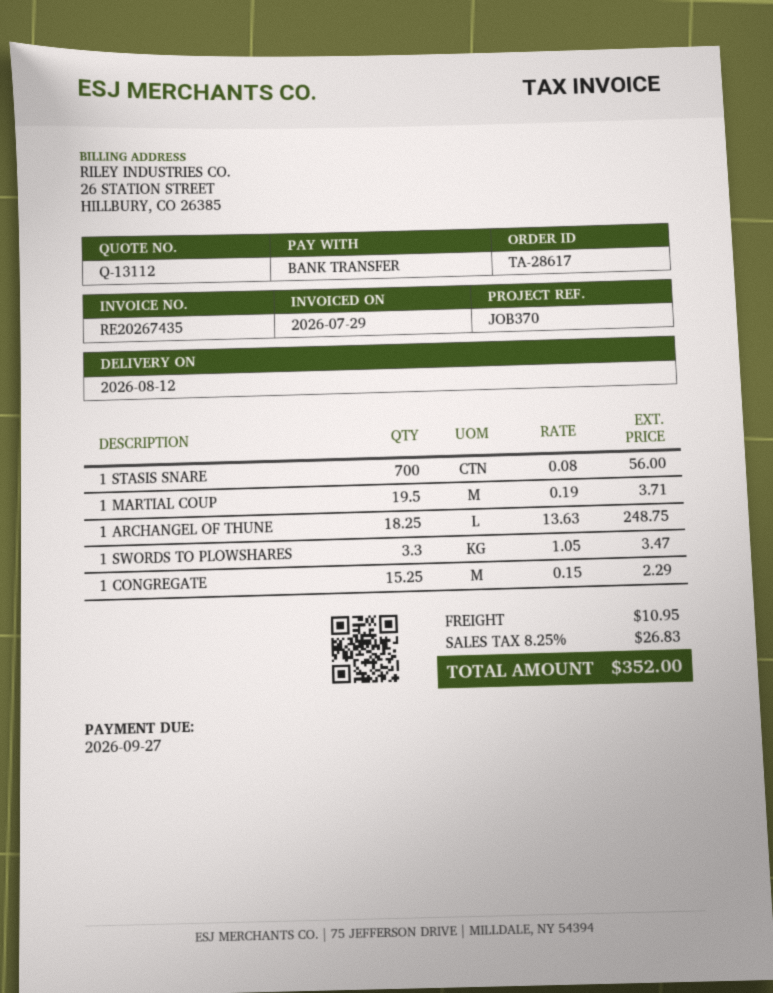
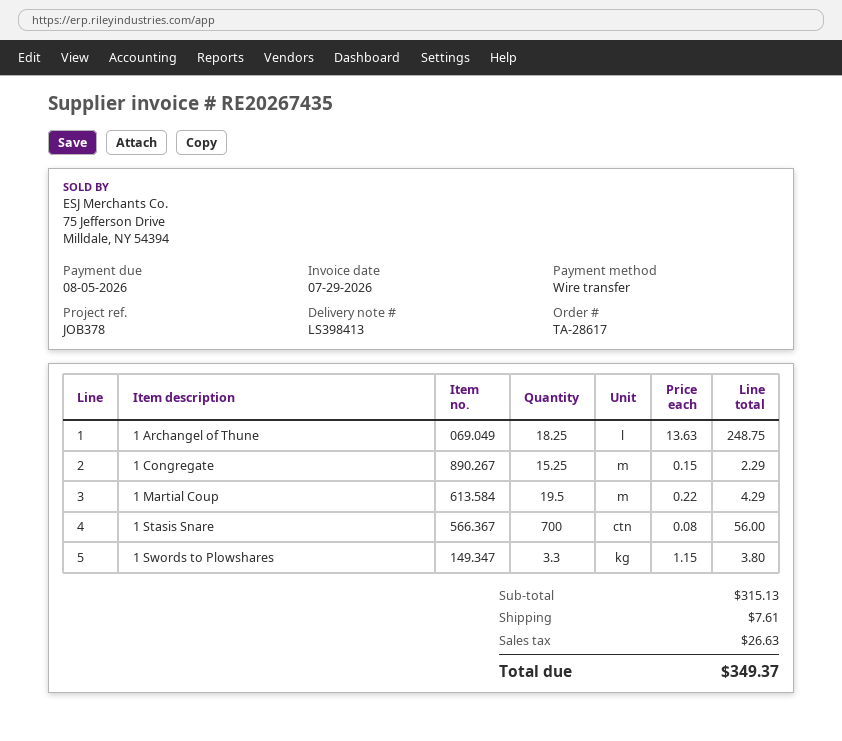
due date: 2026-09-27 -> 2026-08-05
reference: JOB370 -> JOB378
1 MARTIAL COUP: 19.5 x 0.19 = 3.71 -> 19.5 x 0.22 = 4.29
1 SWORDS TO PLOWSHARES: 3.3 x 1.05 = 3.47 -> 3.3 x 1.15 = 3.80
shipping: 10.95 -> 7.61
tax: 26.83 -> 26.63
total: 352.00 -> 349.37

